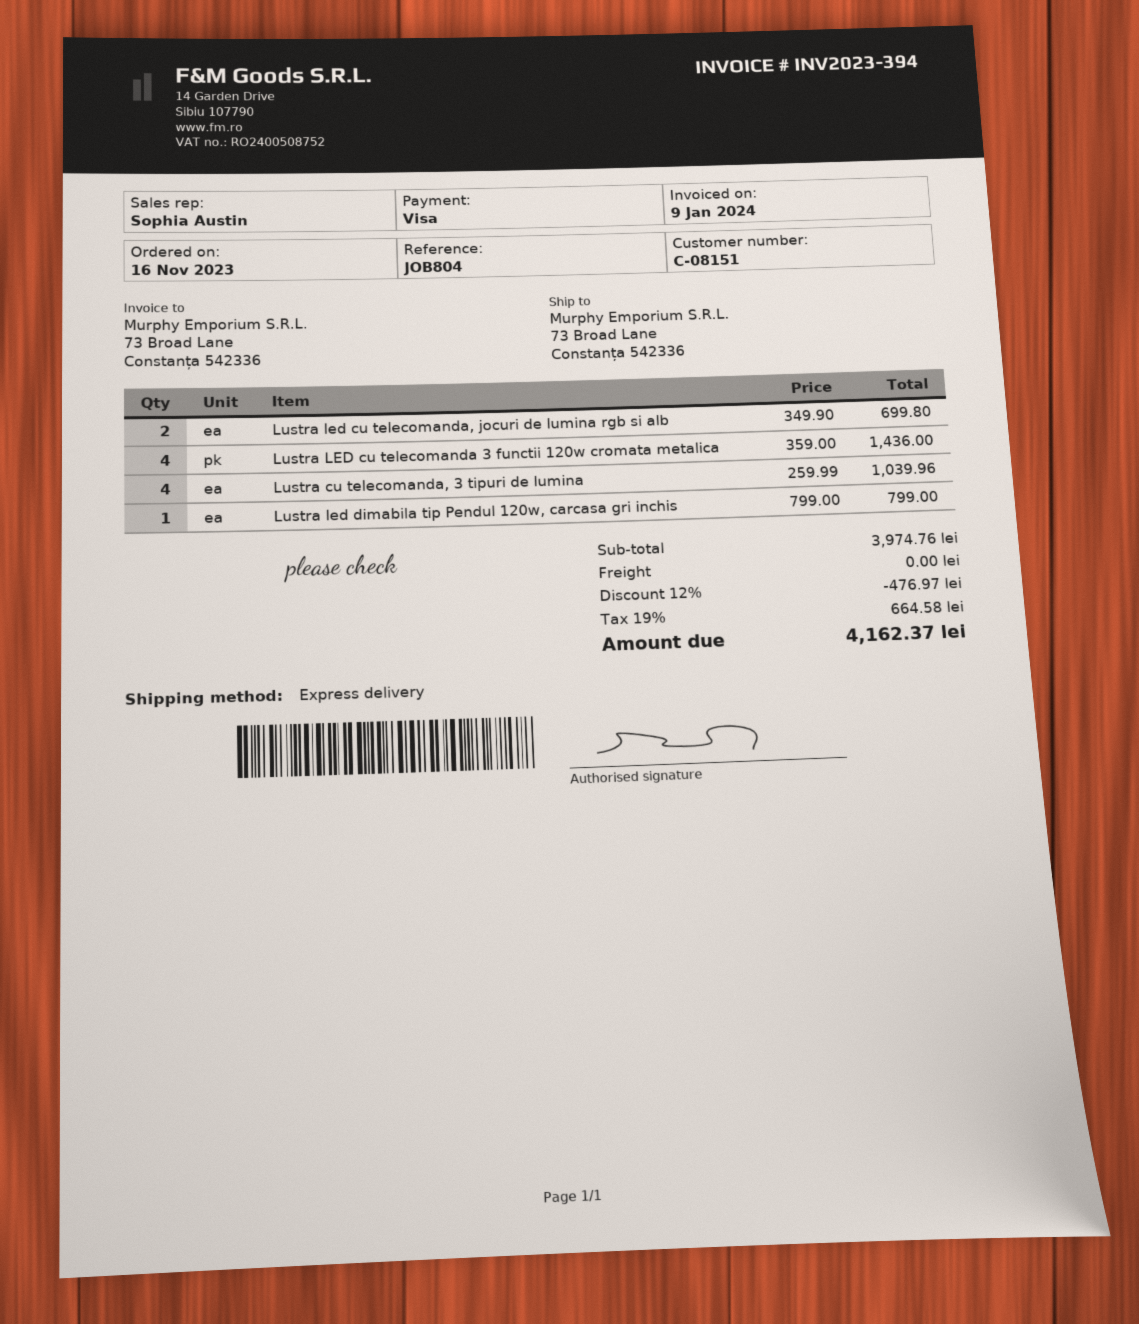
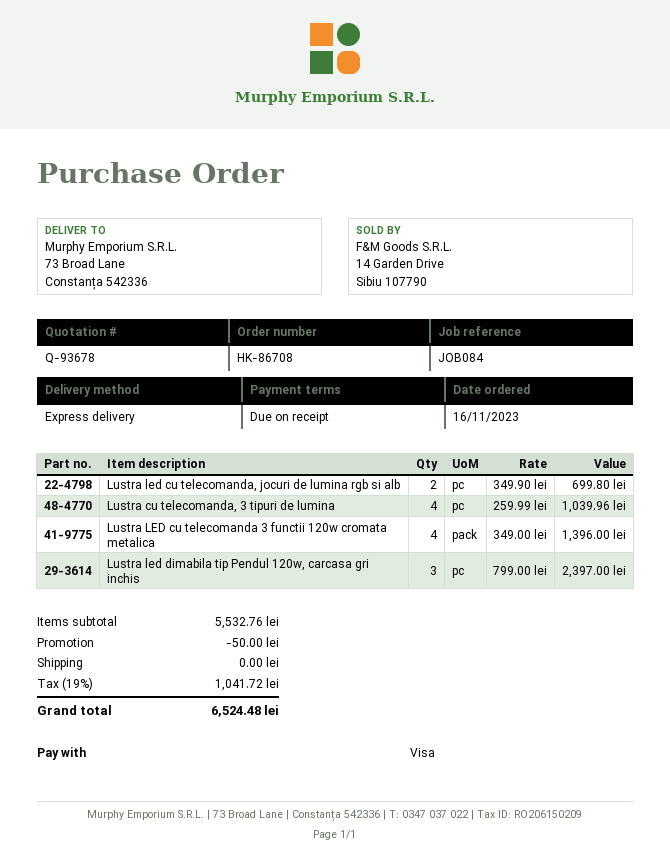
reference: JOB804 -> JOB084
Lustra LED cu telecomanda 3 functii 120w cromata metalica: 4 x 359.00 = 1436.00 -> 4 x 349.00 = 1396.00
Lustra led dimabila tip Pendul 120w, carcasa gri inchis: 1 x 799.00 = 799.00 -> 3 x 799.00 = 2397.00
subtotal: 3974.76 -> 5532.76
discount: 476.97 -> 50.00
tax: 19% = 664.58 -> 19% = 1041.72
total: 4162.37 -> 6524.48

